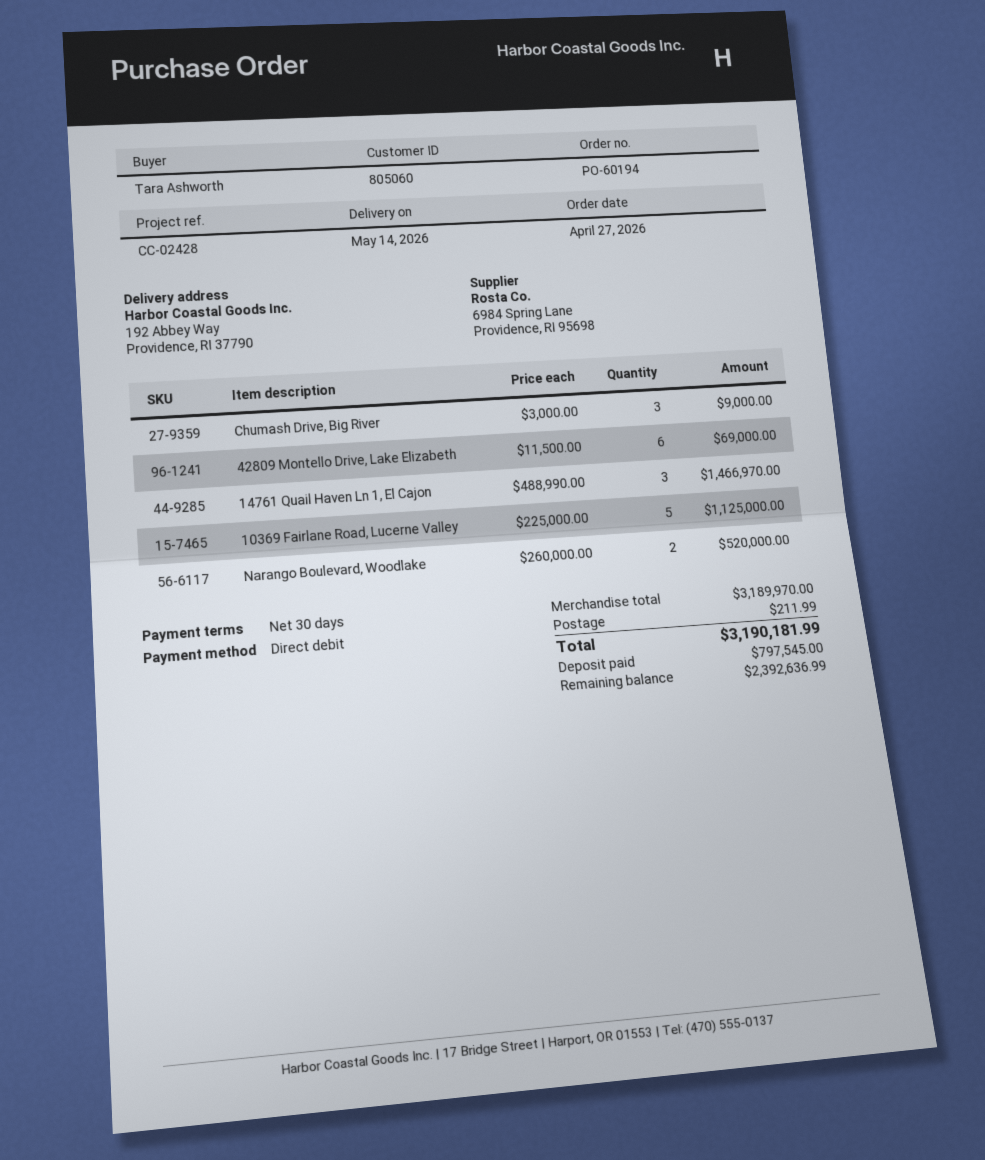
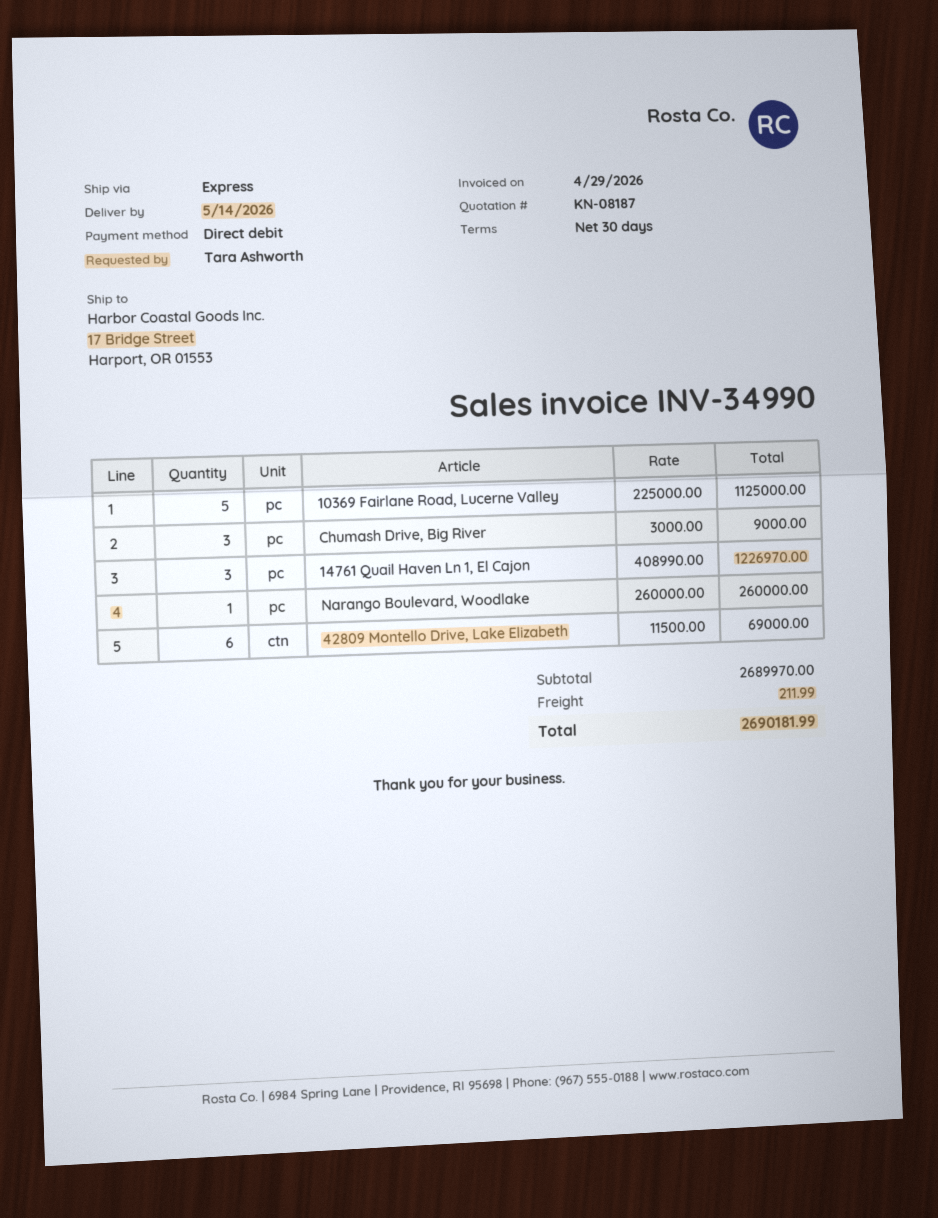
ship to: 192 Abbey Way, Providence, RI 37790 -> 17 Bridge Street, Harport, OR 01553
14761 Quail Haven Ln 1, El Cajon: 3 x 488990.00 = 1466970.00 -> 3 x 408990.00 = 1226970.00
Narango Boulevard, Woodlake: 2 x 260000.00 = 520000.00 -> 1 x 260000.00 = 260000.00
subtotal: 3189970.00 -> 2689970.00
total: 3190181.99 -> 2690181.99

